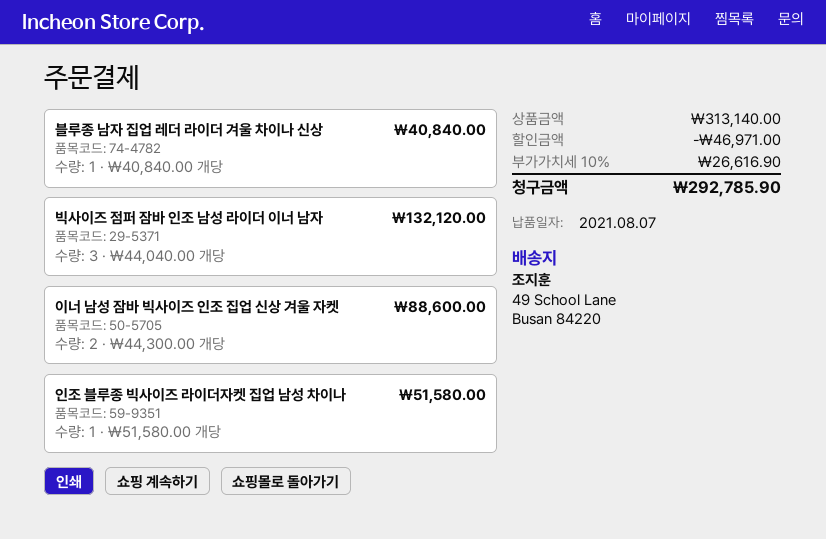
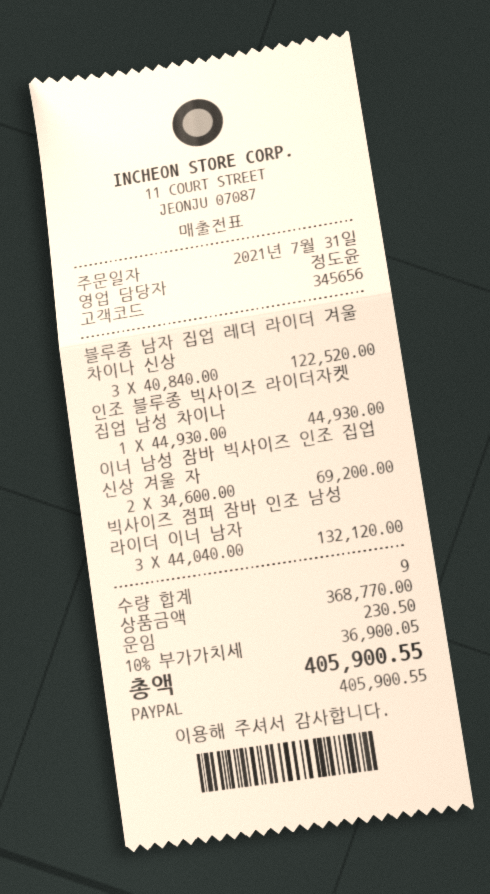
블루종 남자 집업 레더 라이더 겨울 차이나 신상: 1 x 40840.00 = 40840.00 -> 3 x 40840.00 = 122520.00
이너 남성 잠바 빅사이즈 인조 집업 신상 겨울 자켓: 2 x 44300.00 = 88600.00 -> 2 x 34600.00 = 69200.00
인조 블루종 빅사이즈 라이더자켓 집업 남성 차이나: 1 x 51580.00 = 51580.00 -> 1 x 44930.00 = 44930.00
subtotal: 313140.00 -> 368770.00
discount: 46971.00 -> none
shipping: none -> 230.50
tax: 10% = 26616.90 -> 10% = 36900.05
total: 292785.90 -> 405900.55

